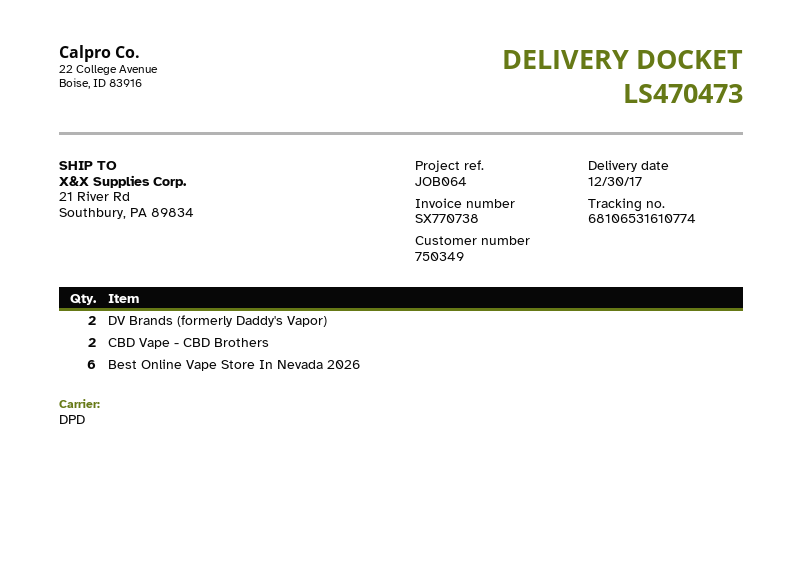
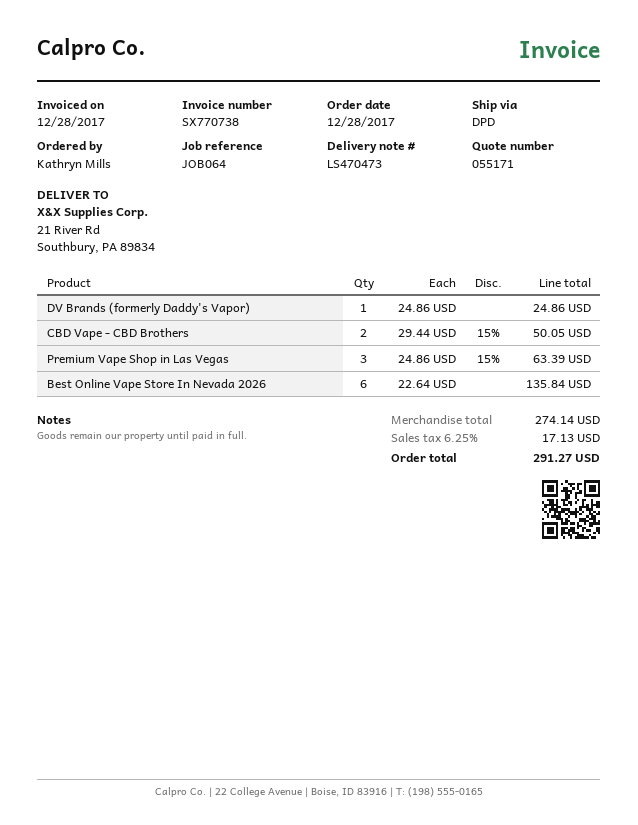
DV Brands (formerly Daddy's Vapor): 2 -> 1
Premium Vape Shop in Las Vegas: none -> 3

